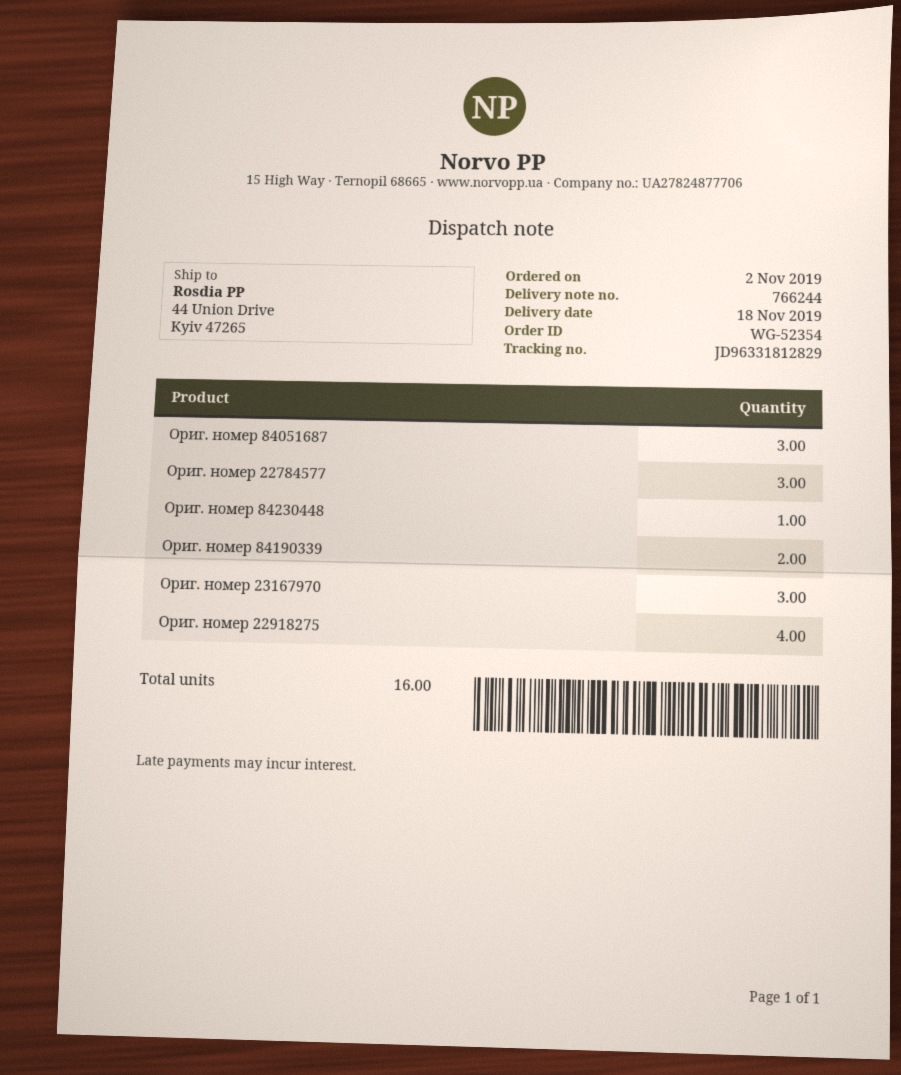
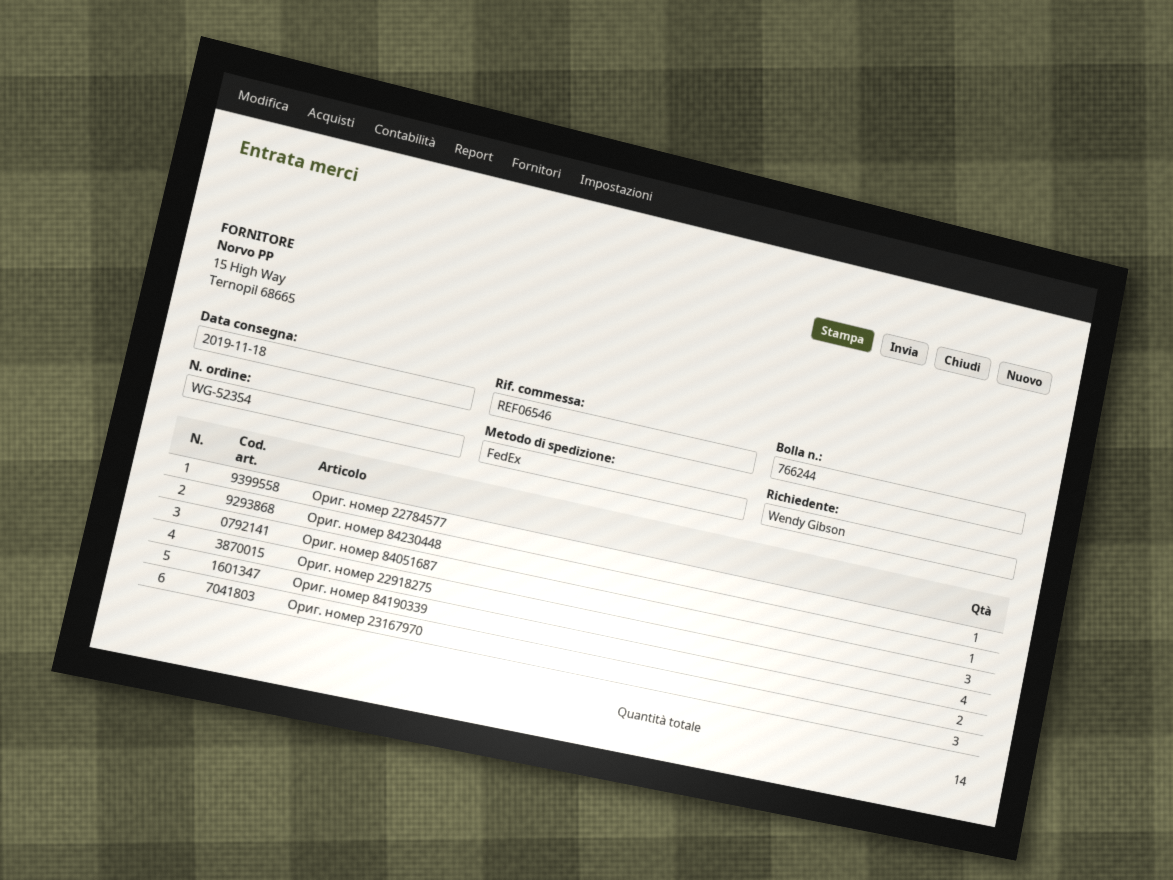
Ориг. номер 22784577: 3 -> 1
total quantity: 16 -> 14

